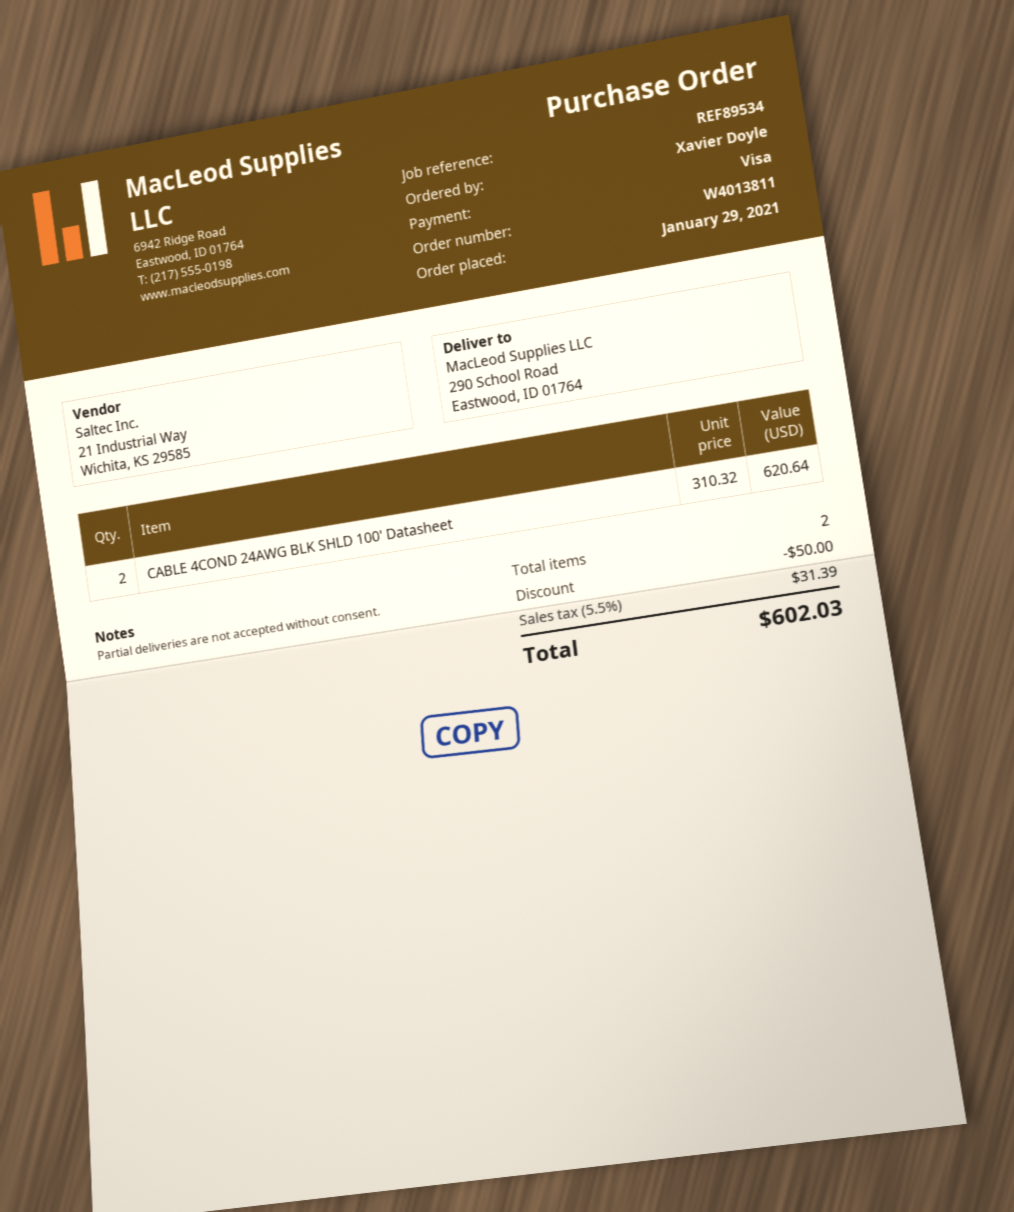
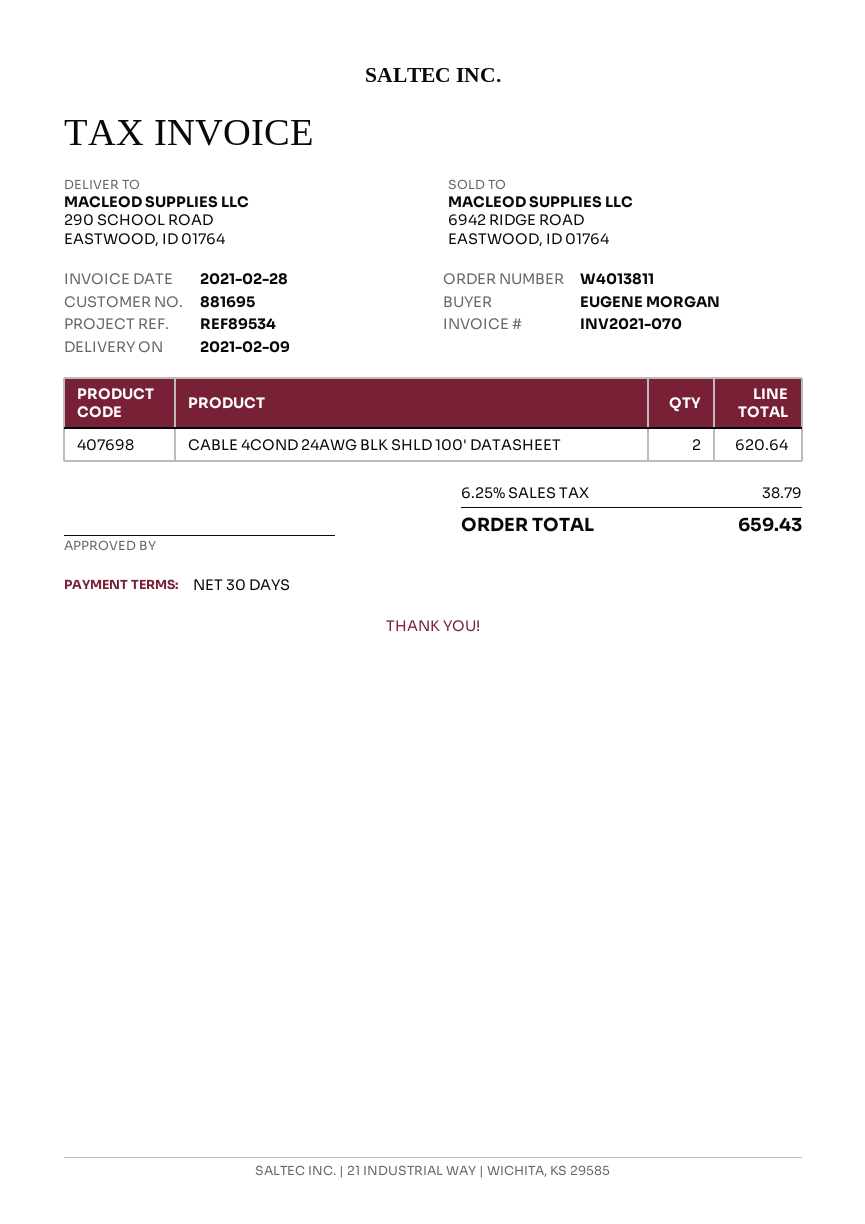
ordered by: Xavier Doyle -> EUGENE MORGAN
discount: 50.00 -> none
tax: 5.5% = 31.39 -> 6.25% = 38.79
total: 602.03 -> 659.43

